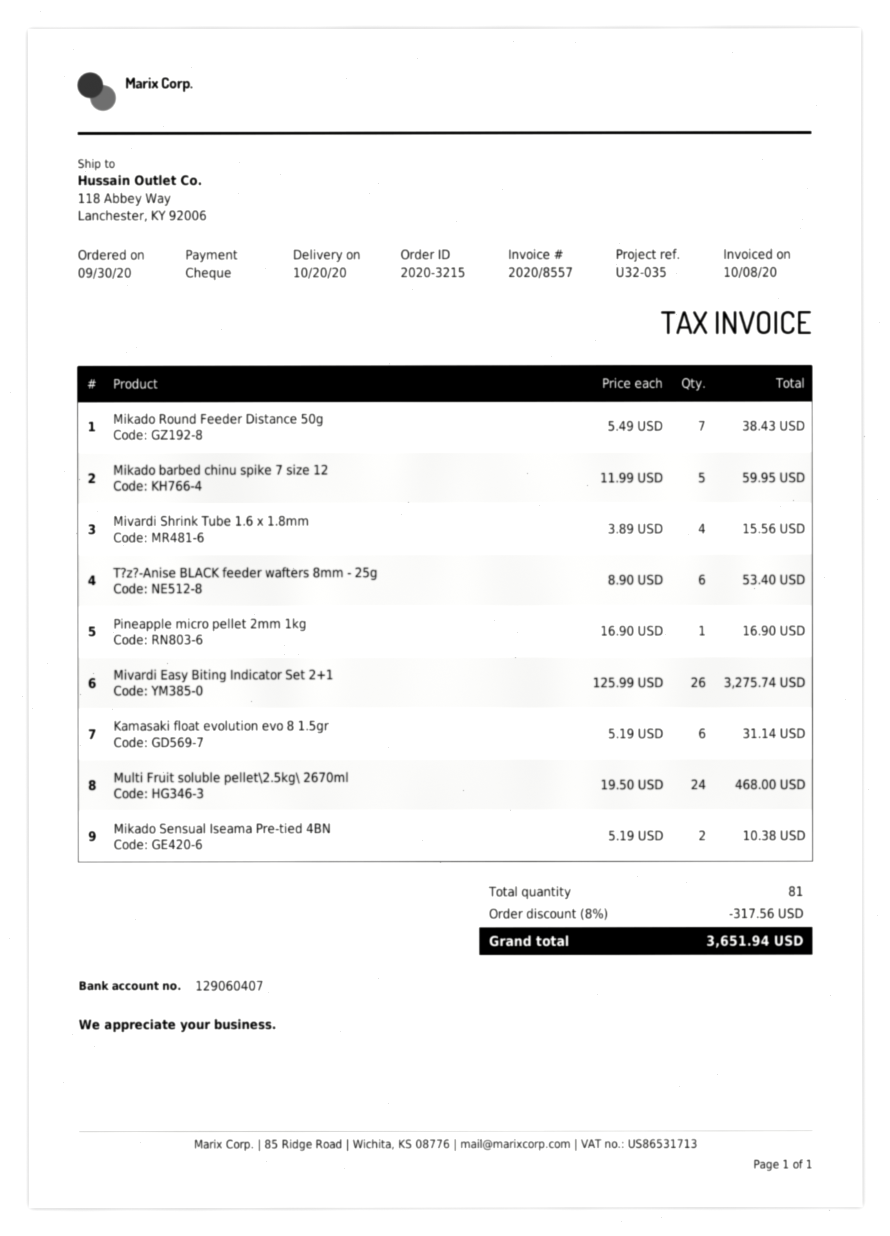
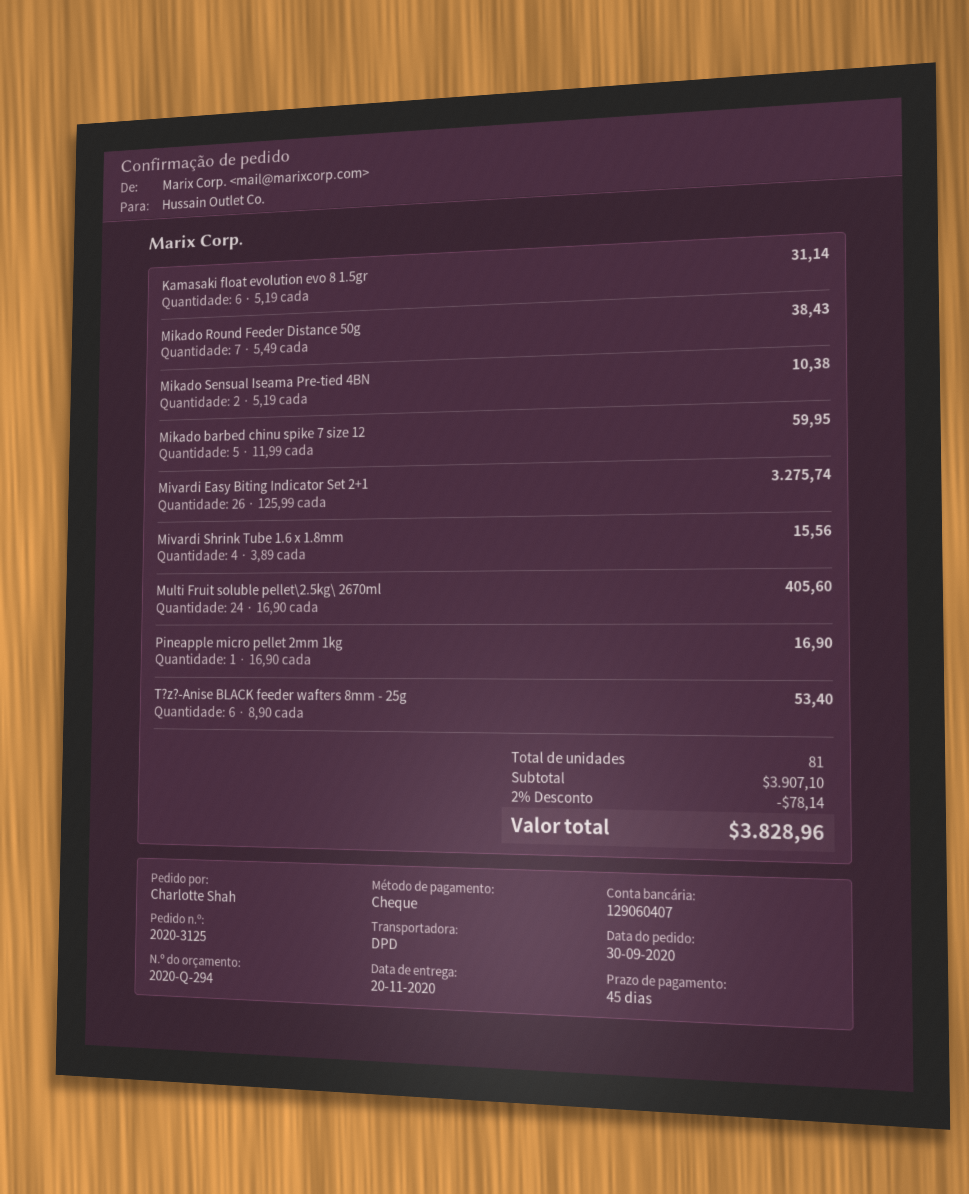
order number: 2020-3215 -> 2020-3125
delivery date: 2020-10-20 -> 2020-11-20
Multi Fruit soluble pellet\2.5kg\ 2670ml: 24 x 19.50 = 468.00 -> 24 x 16.90 = 405.60
discount: 8% = 317.56 -> 2% = 78.14
total: 3651.94 -> 3828.96

